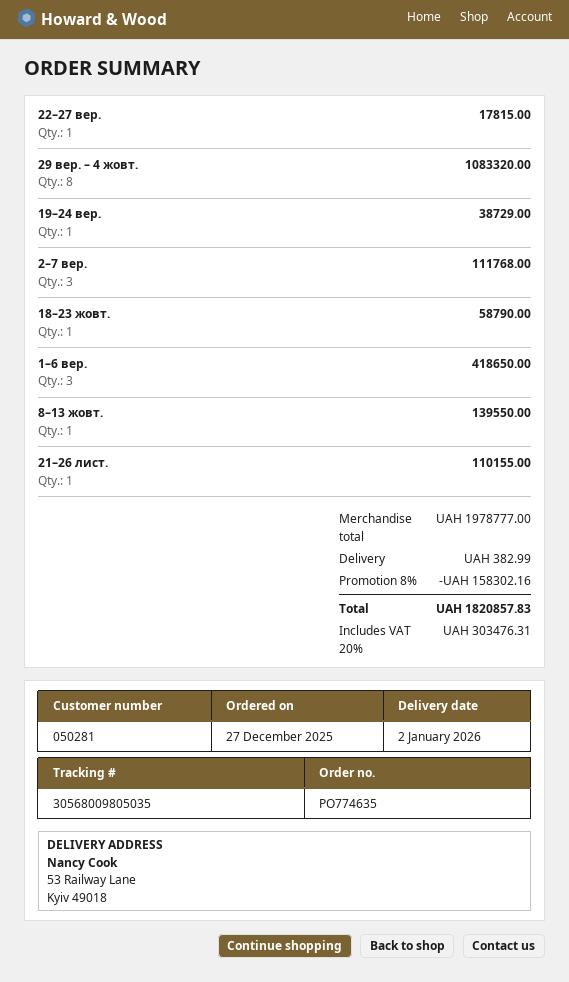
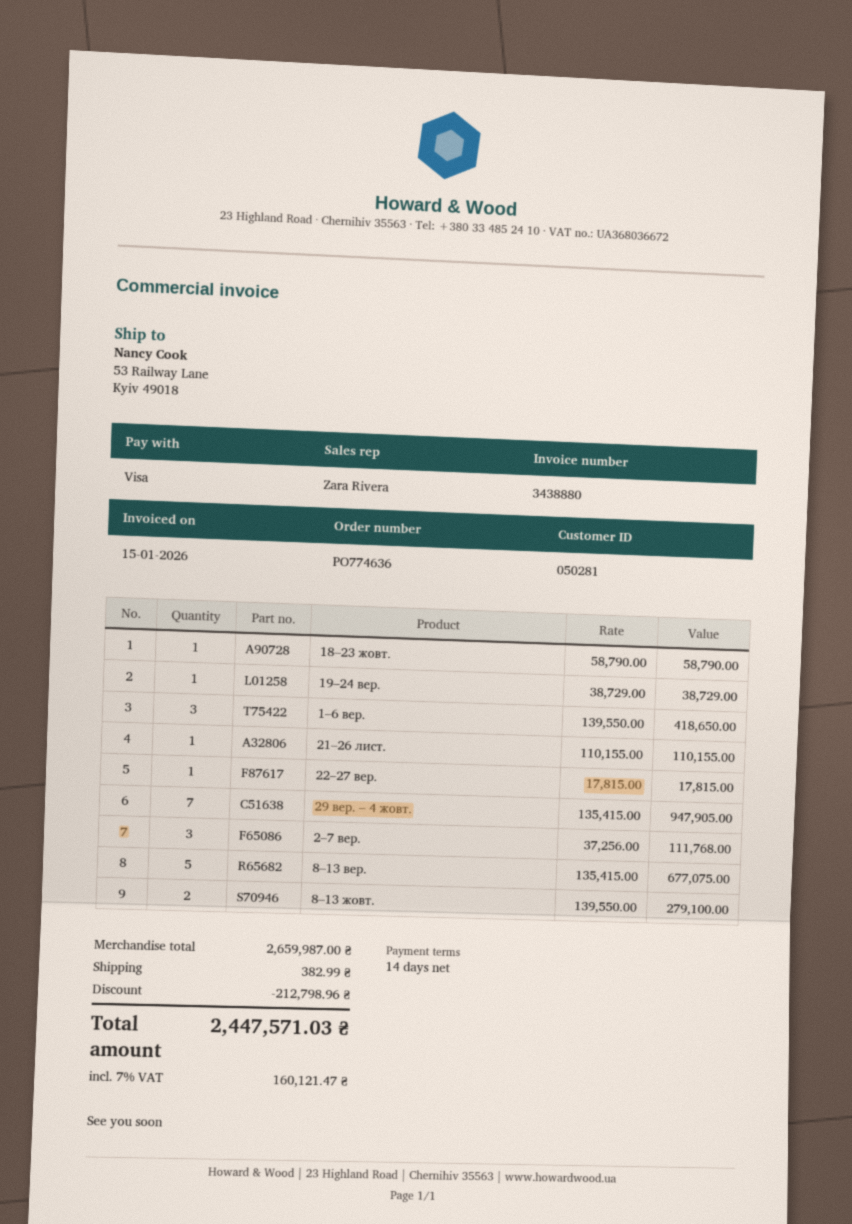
order number: PO774635 -> PO774636
29 вер. – 4 жовт.: 8 for 1083320.00 -> 7 for 947905.00
8–13 жовт.: 1 for 139550.00 -> 2 for 279100.00
8–13 вер.: none -> 5 for 677075.00
subtotal: 1978777.00 -> 2659987.00
discount: 158302.16 -> 212798.96
tax: 20% = 303476.31 -> 7% = 160121.47
total: 1820857.83 -> 2447571.03

